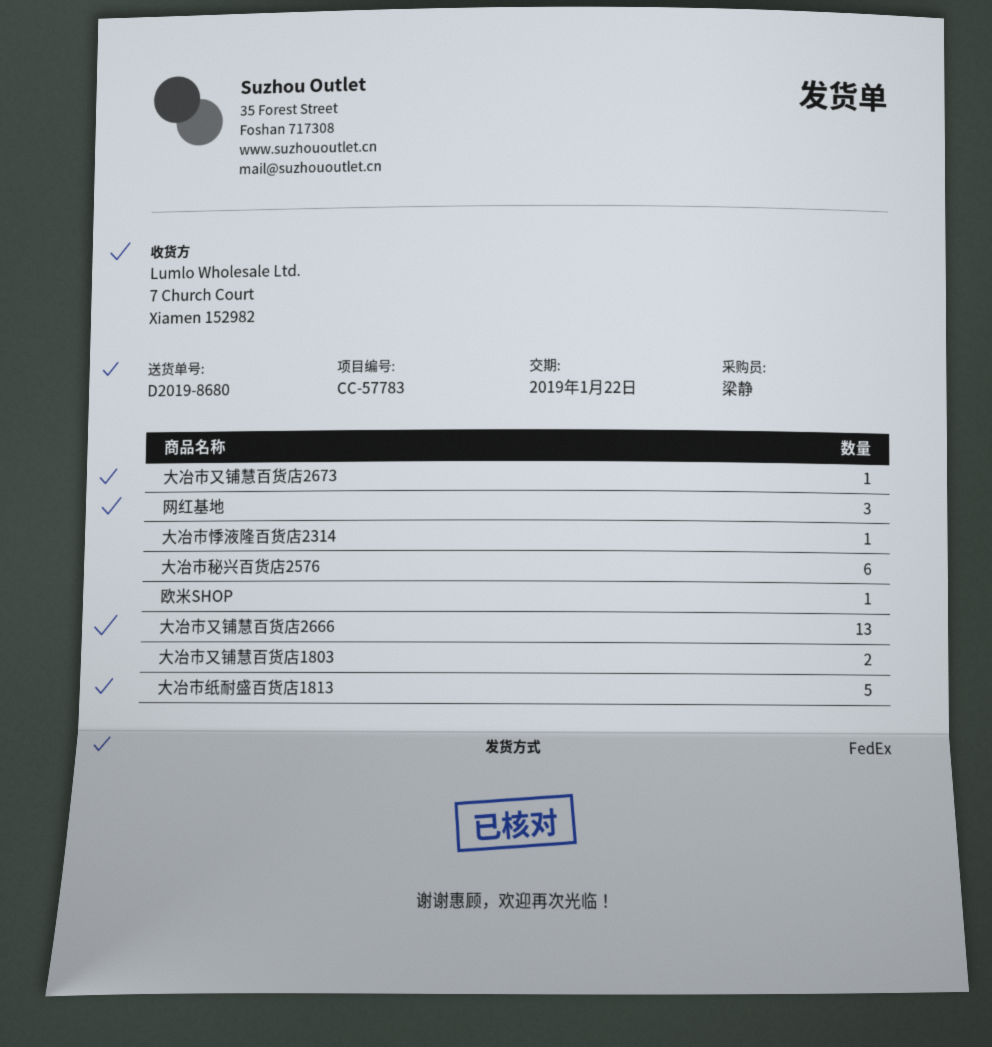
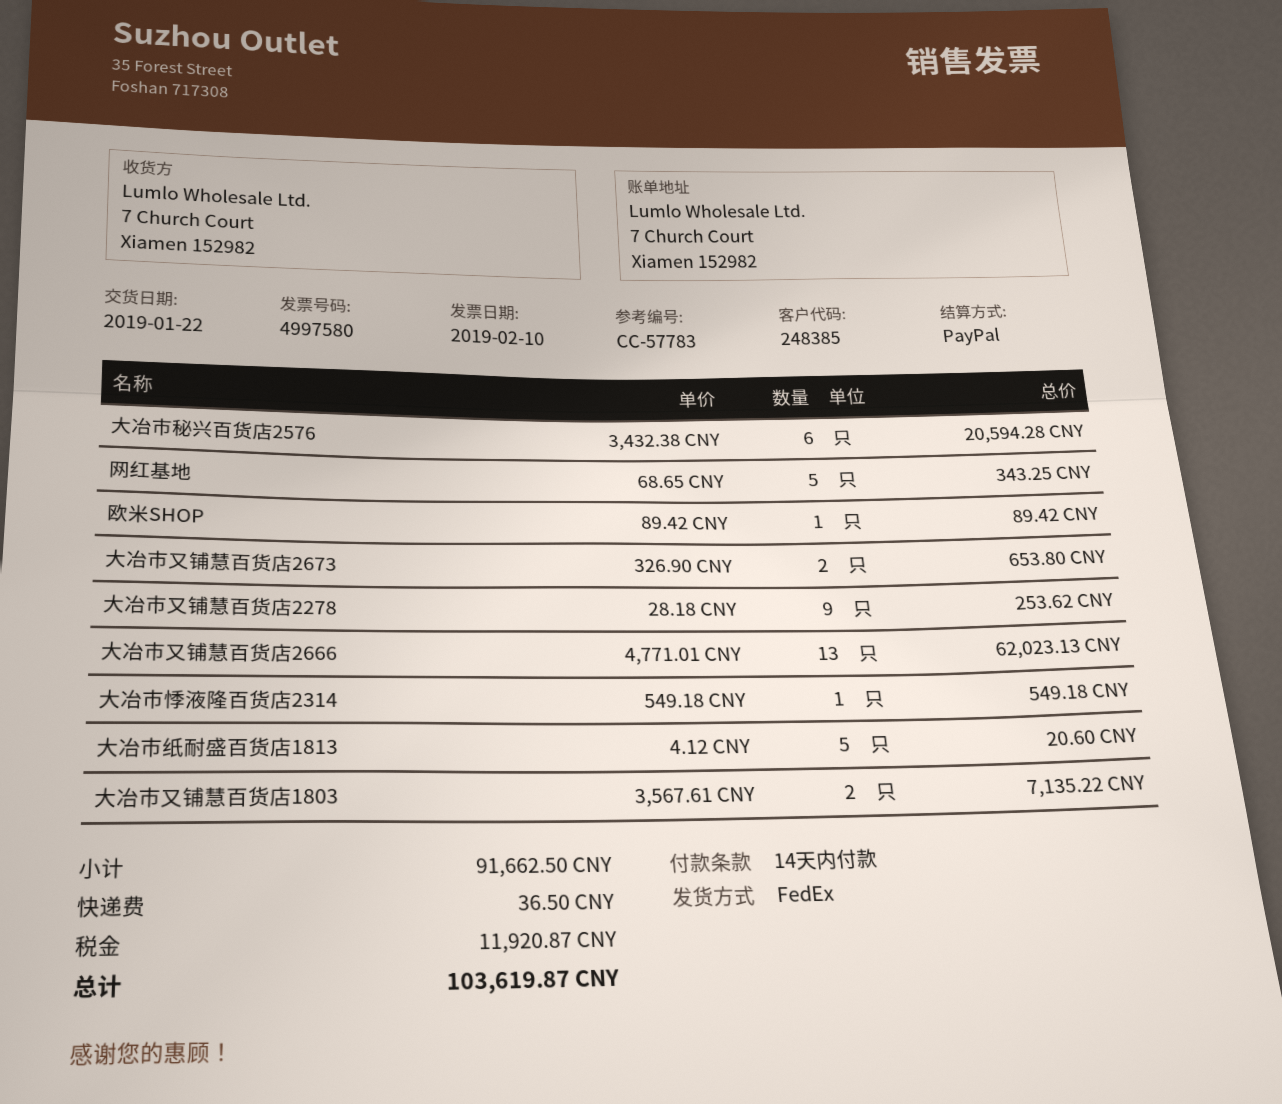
大冶市又铺慧百货店2673: 1 -> 2
网红基地: 3 -> 5
大冶市又铺慧百货店2278: none -> 9

